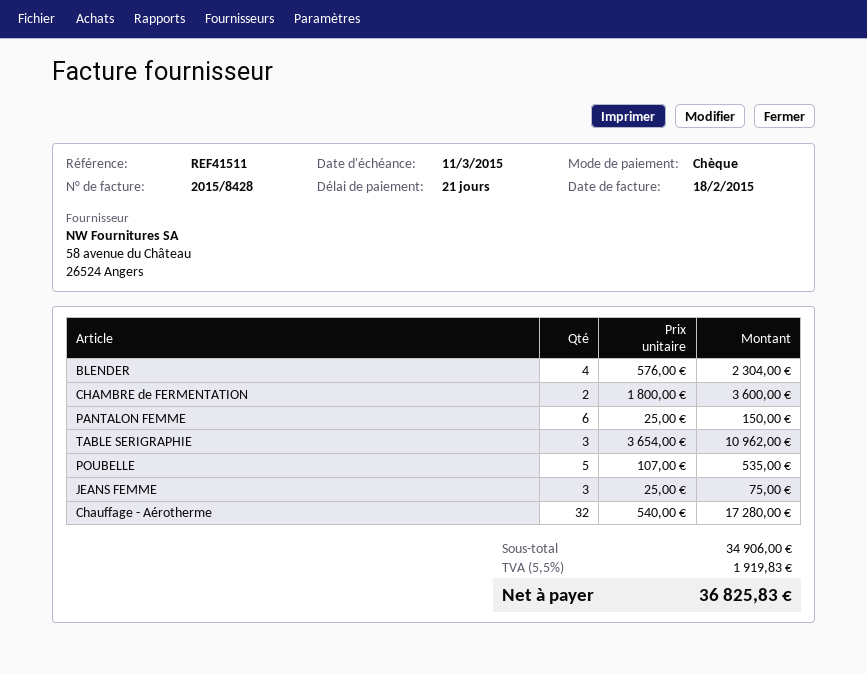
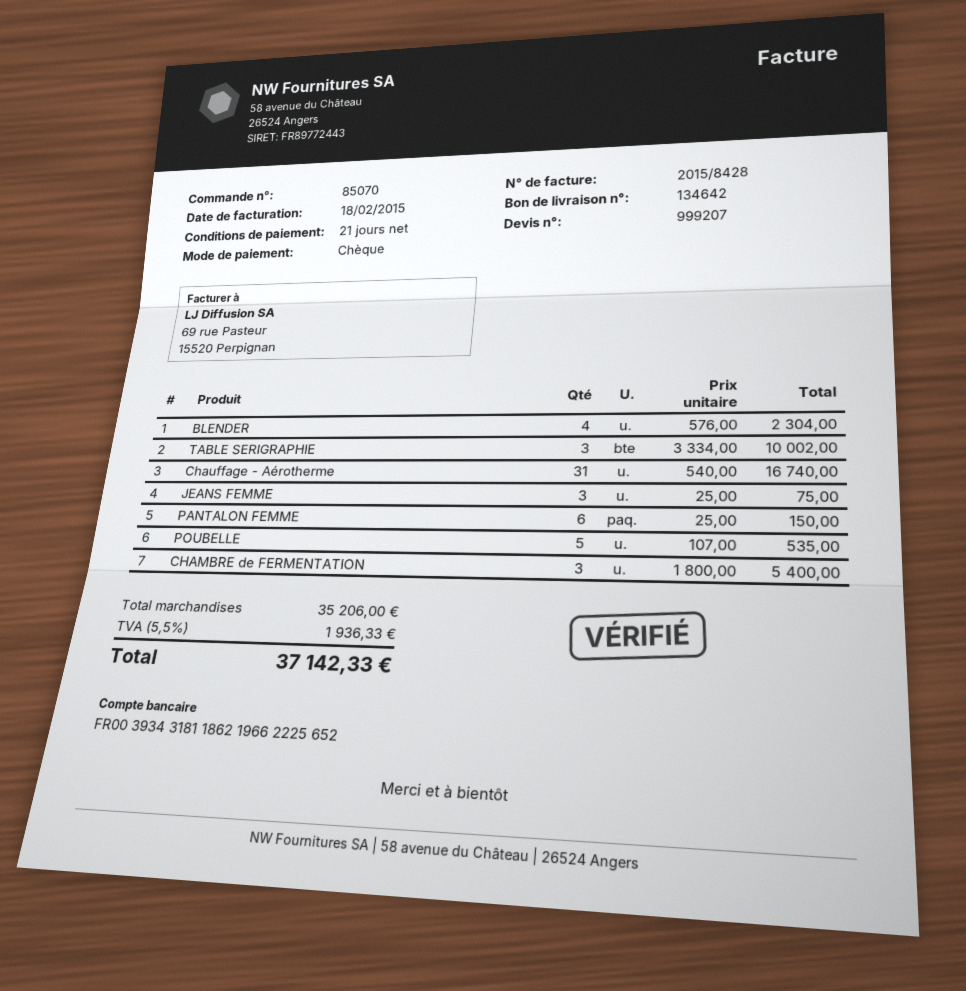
CHAMBRE de FERMENTATION: 2 x 1800.00 = 3600.00 -> 3 x 1800.00 = 5400.00
TABLE SERIGRAPHIE: 3 x 3654.00 = 10962.00 -> 3 x 3334.00 = 10002.00
Chauffage - Aérotherme: 32 x 540.00 = 17280.00 -> 31 x 540.00 = 16740.00
subtotal: 34906.00 -> 35206.00
tax: 5.5% = 1919.83 -> 5.5% = 1936.33
total: 36825.83 -> 37142.33

